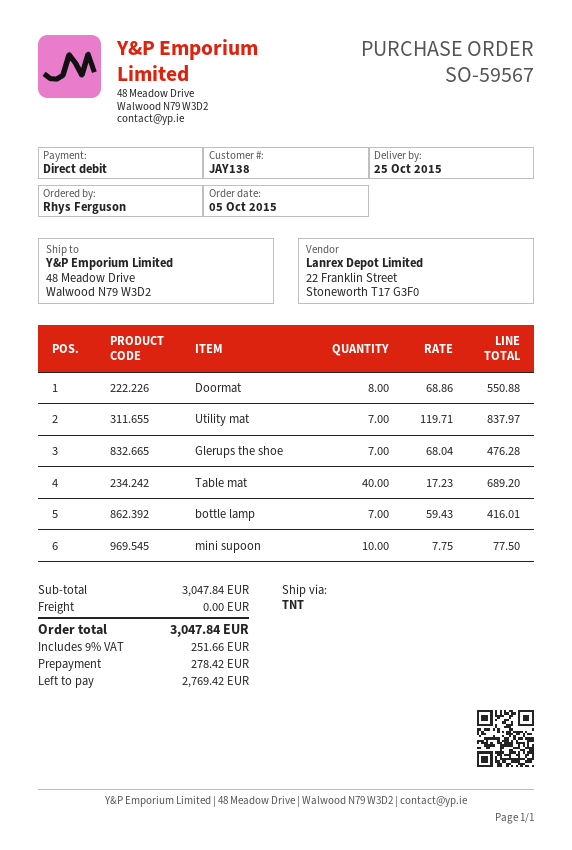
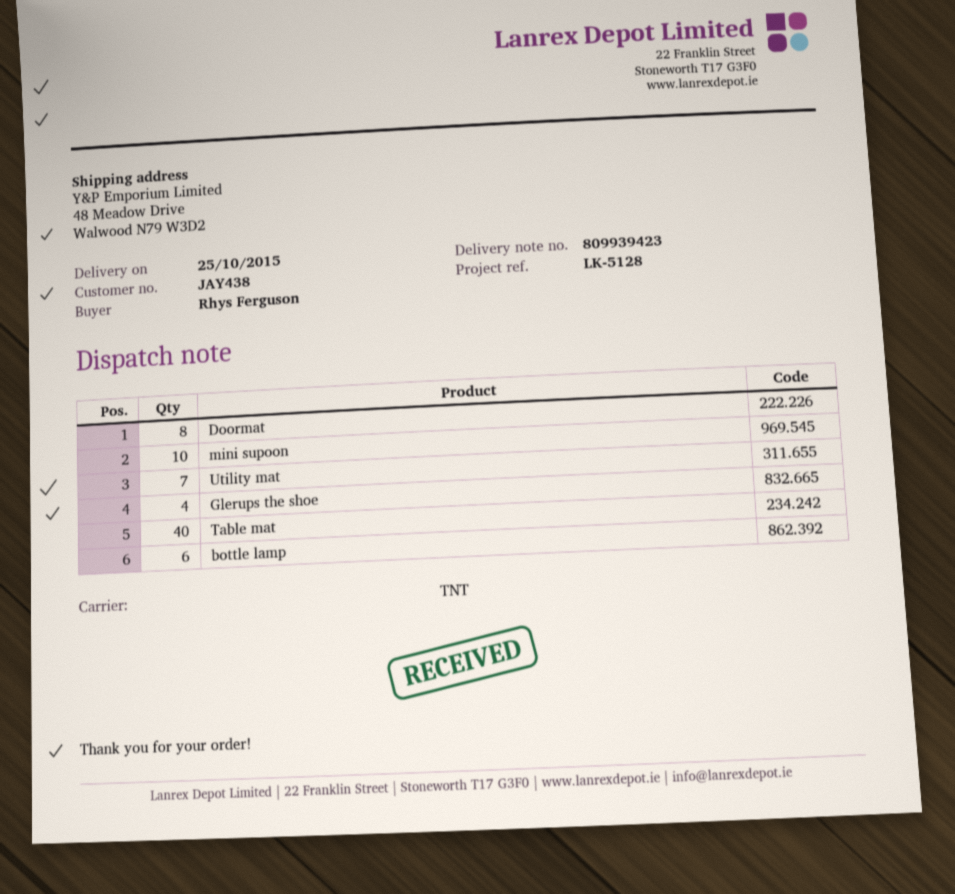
customer number: JAY138 -> JAY438
Glerups the shoe: 7 -> 4
bottle lamp: 7 -> 6

